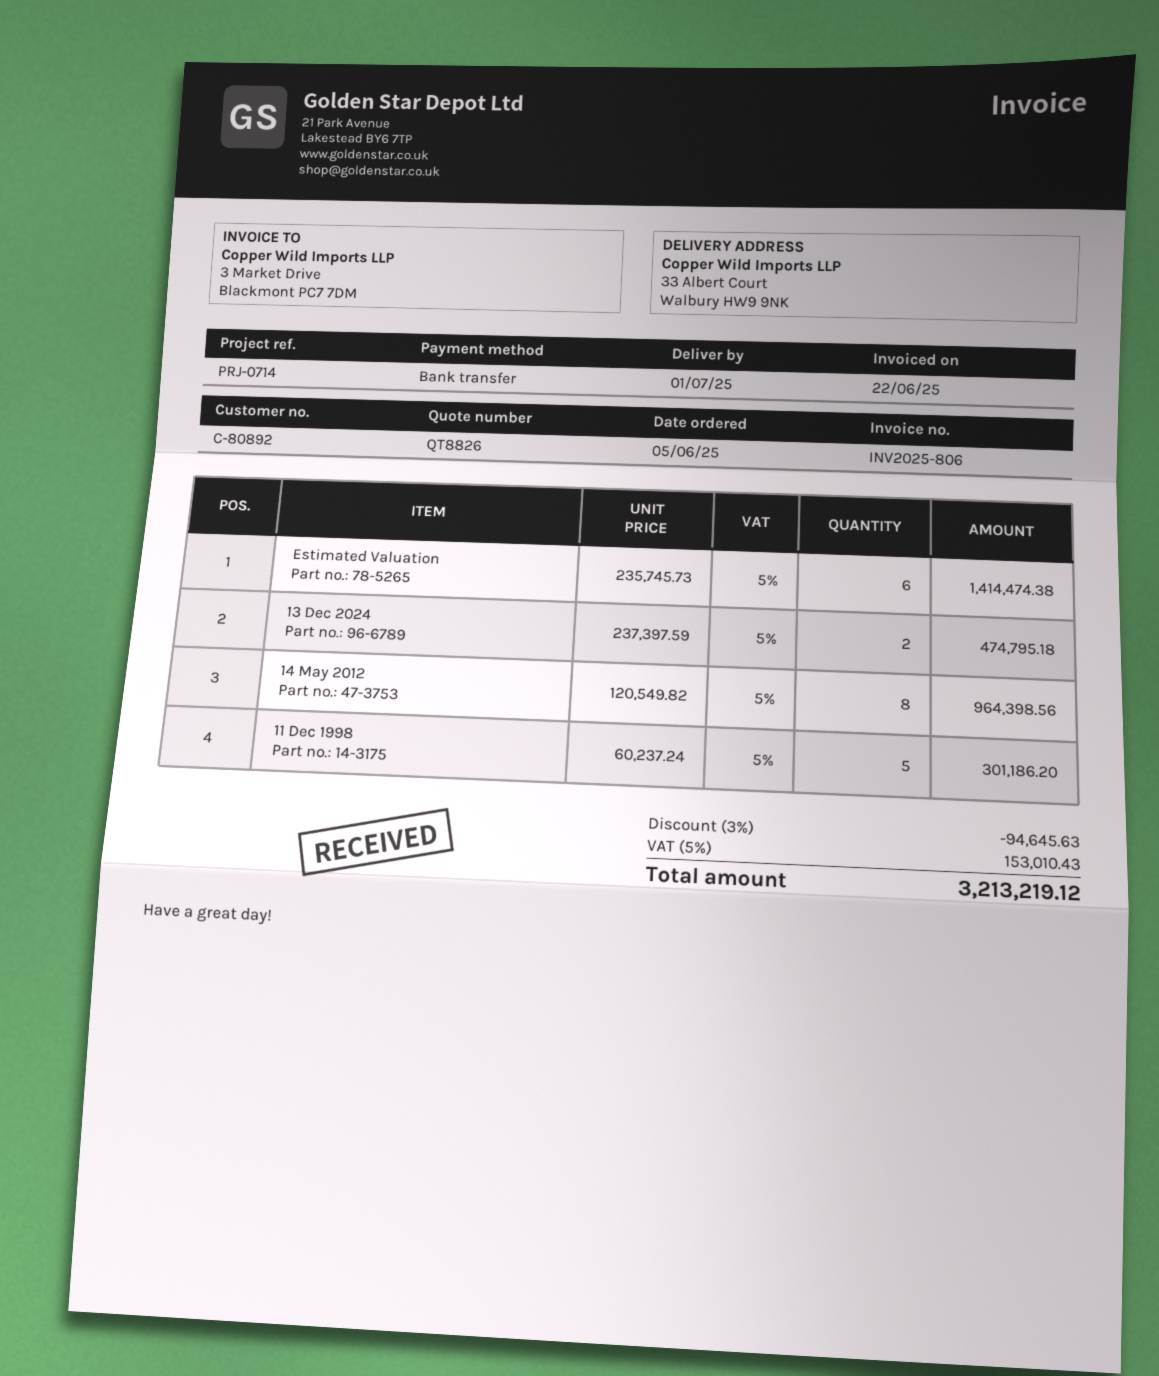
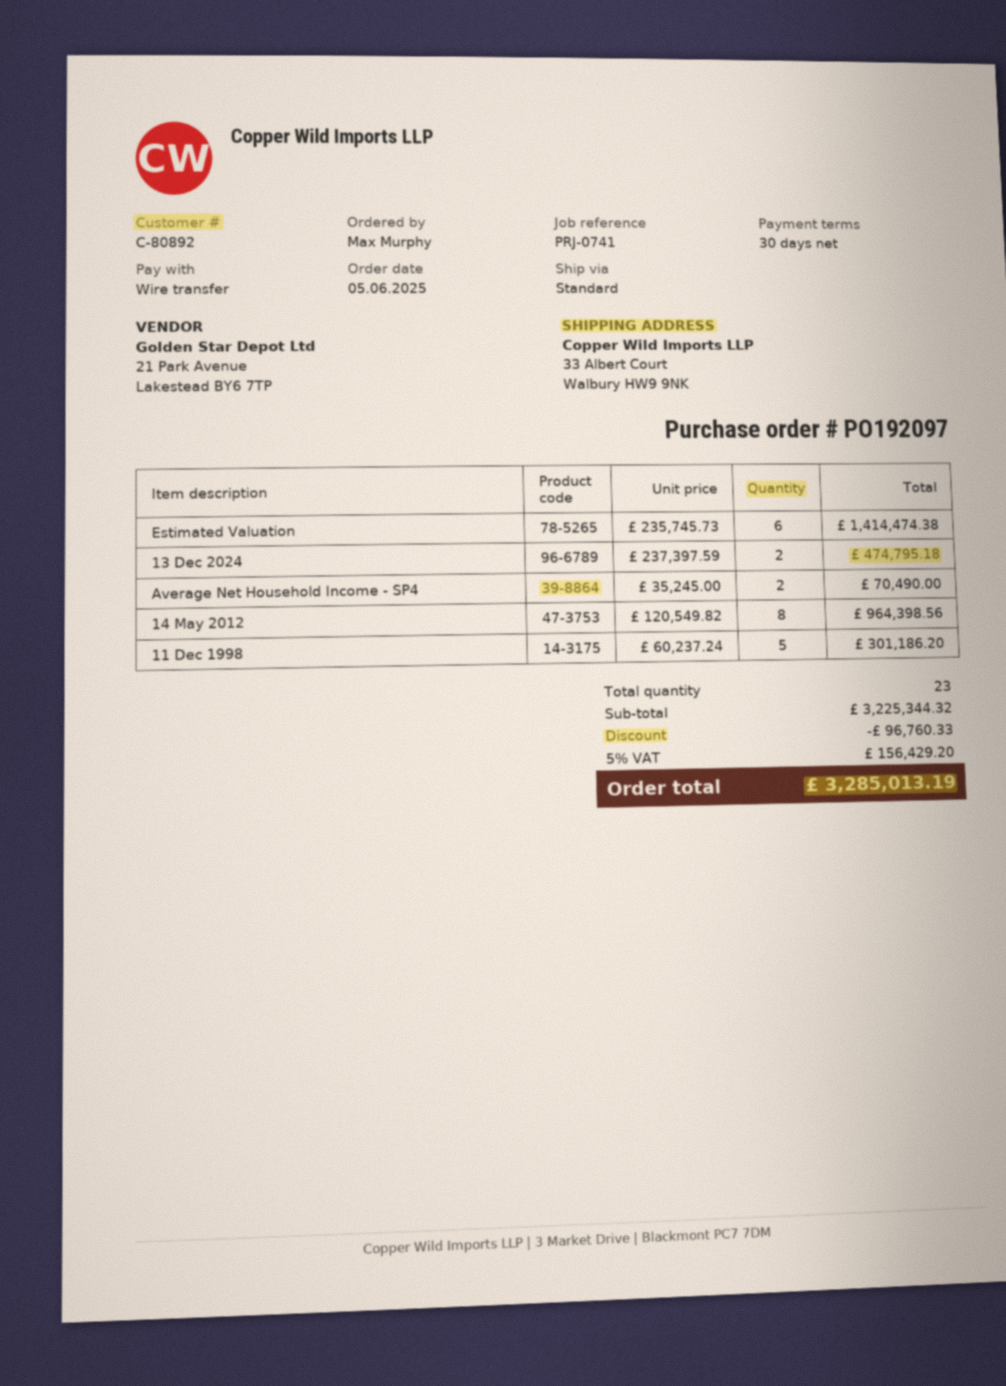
reference: PRJ-0714 -> PRJ-0741
Average Net Household Income - SP4: none -> 2 x 35245.00 = 70490.00
discount: 94645.63 -> 96760.33
tax: 5% = 153010.43 -> 5% = 156429.20
total: 3213219.12 -> 3285013.19

